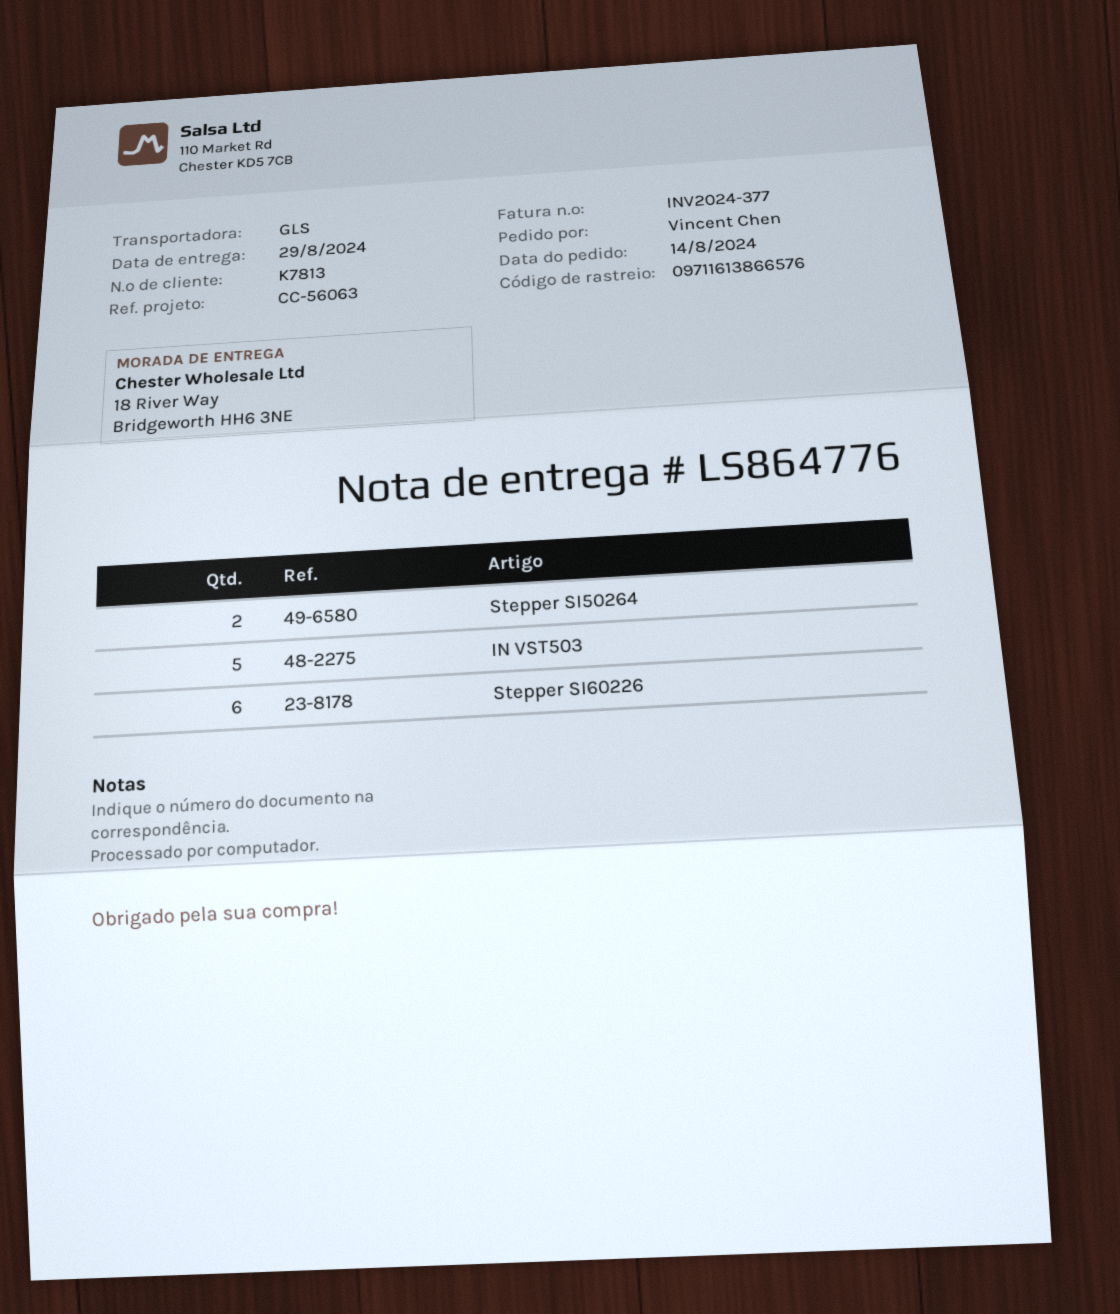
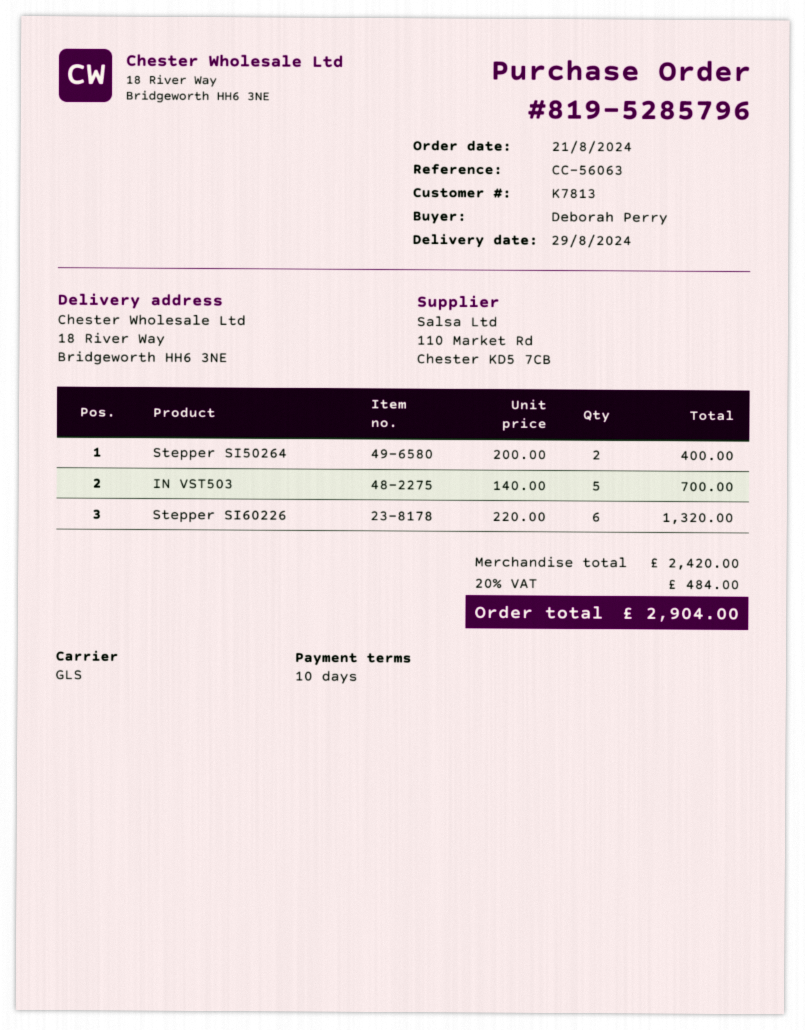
order date: 2024-08-14 -> 2024-08-21
ordered by: Vincent Chen -> Deborah Perry

